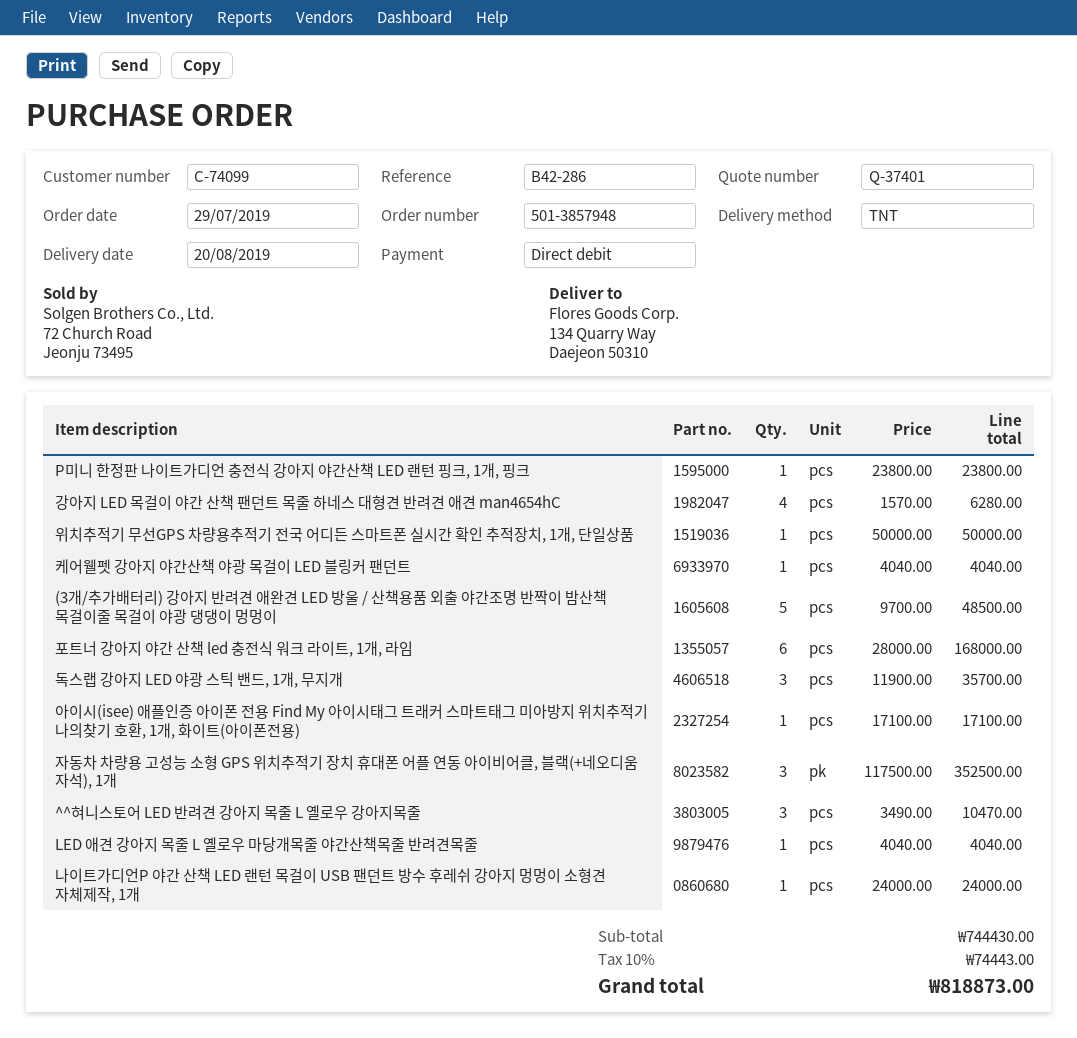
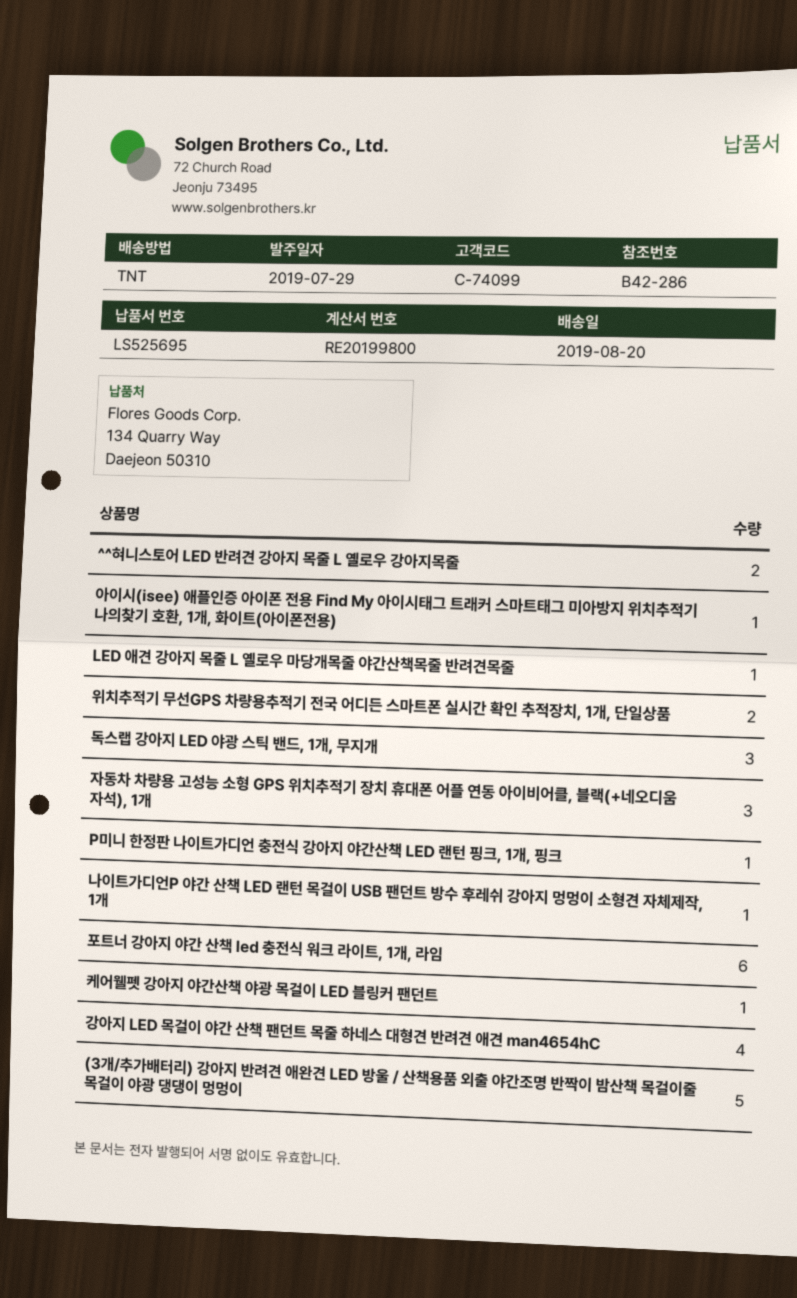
위치추적기 무선GPS 차량용추적기 전국 어디든 스마트폰 실시간 확인 추적장치, 1개, 단일상품: 1 -> 2
^^혀니스토어 LED 반려견 강아지 목줄 L 옐로우 강아지목줄: 3 -> 2

